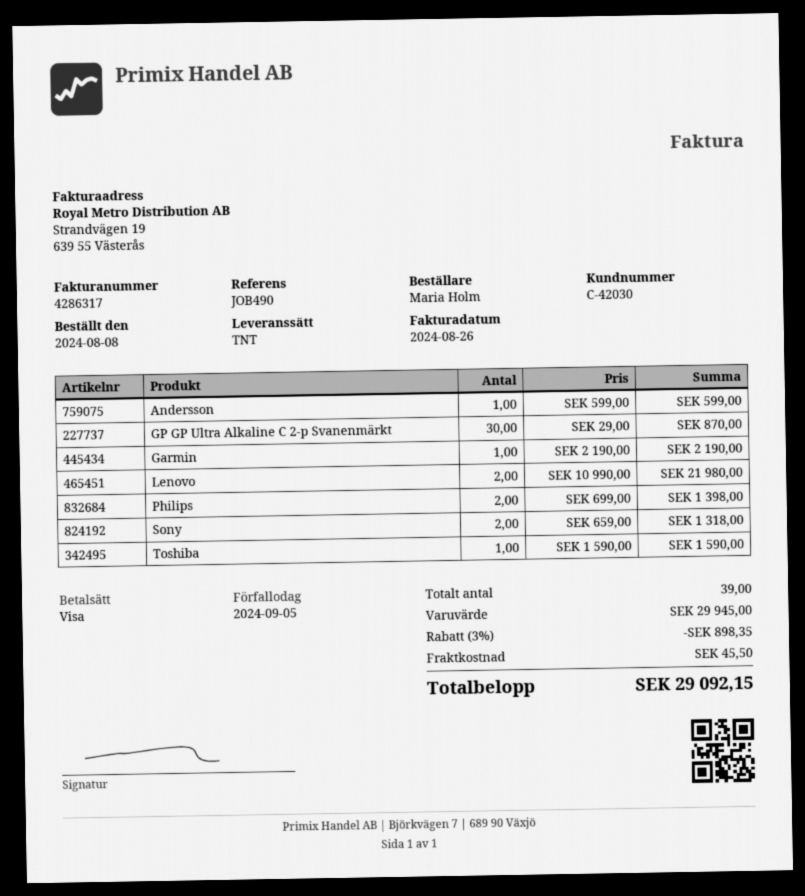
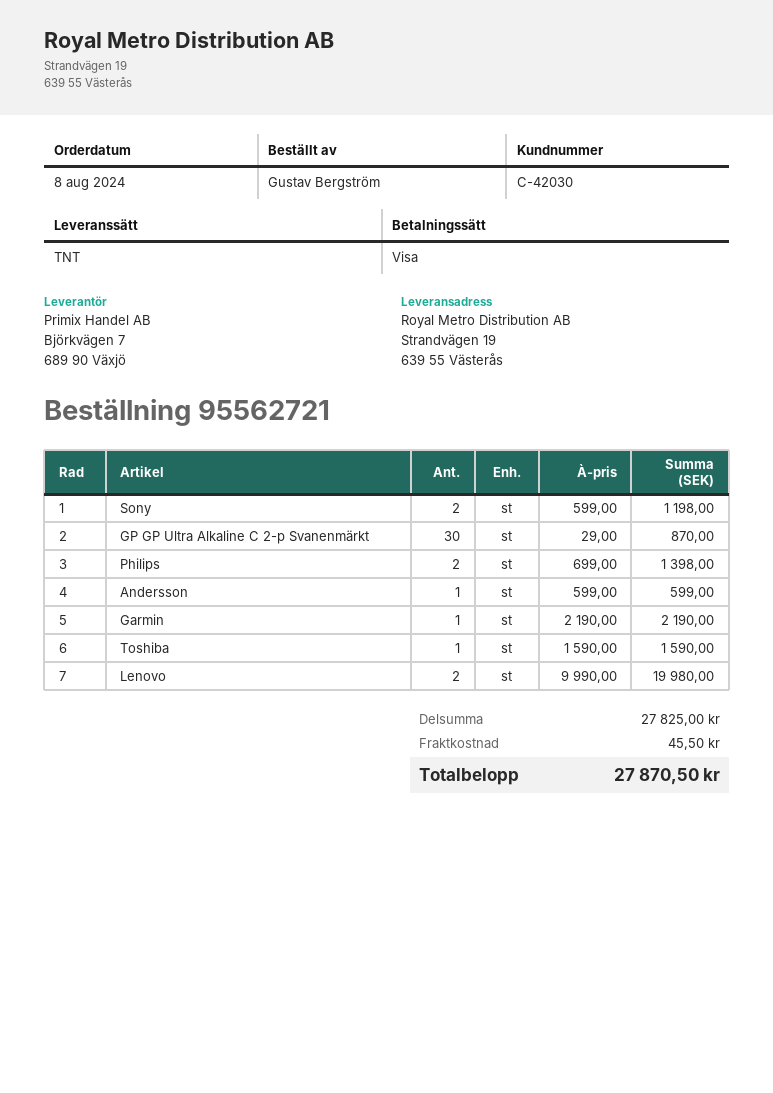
ordered by: Maria Holm -> Gustav Bergström
Lenovo: 2 x 10990.00 = 21980.00 -> 2 x 9990.00 = 19980.00
Sony: 2 x 659.00 = 1318.00 -> 2 x 599.00 = 1198.00
subtotal: 29945.00 -> 27825.00
discount: 3% = 898.35 -> none
total: 29092.15 -> 27870.50

